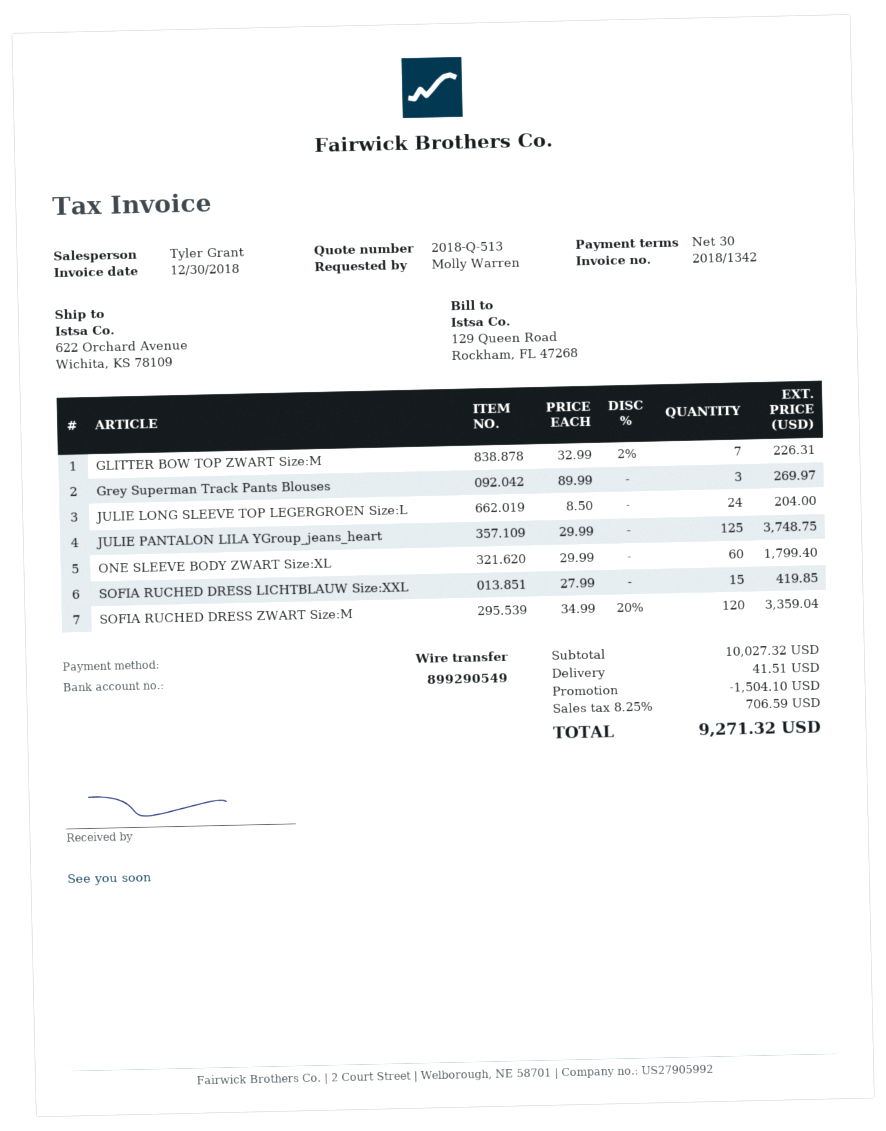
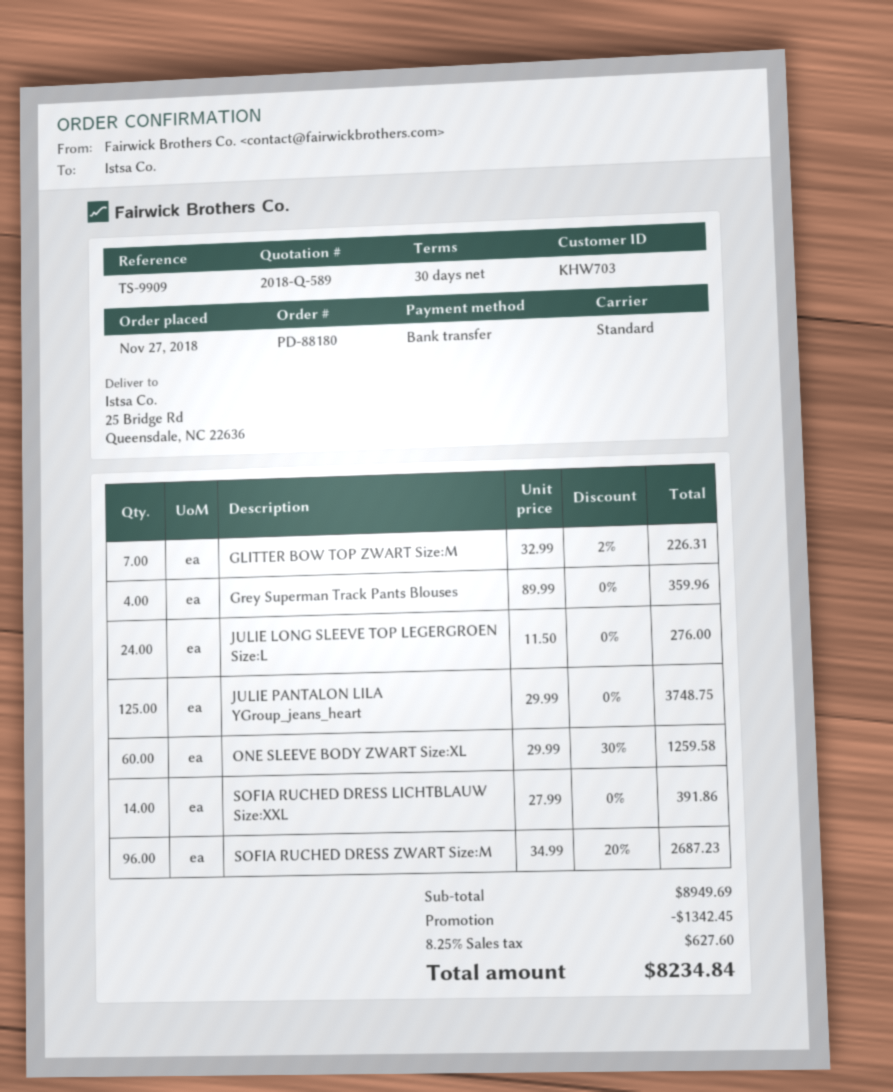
quote number: 2018-Q-513 -> 2018-Q-589
ship to: 622 Orchard Avenue, Wichita, KS 78109 -> 25 Bridge Rd, Queensdale, NC 22636
Grey Superman Track Pants Blouses: 3 x 89.99 = 269.97 -> 4 x 89.99 = 359.96
JULIE LONG SLEEVE TOP LEGERGROEN Size:L: 24 x 8.50 = 204.00 -> 24 x 11.50 = 276.00
ONE SLEEVE BODY ZWART Size:XL: 60 x 29.99 = 1799.40 -> 60 x 29.99 - 30% = 1259.58
SOFIA RUCHED DRESS LICHTBLAUW Size:XXL: 15 x 27.99 = 419.85 -> 14 x 27.99 = 391.86
SOFIA RUCHED DRESS ZWART Size:M: 120 x 34.99 - 20% = 3359.04 -> 96 x 34.99 - 20% = 2687.23
subtotal: 10027.32 -> 8949.69
discount: 1504.10 -> 1342.45
shipping: 41.51 -> none
tax: 8.25% = 706.59 -> 8.25% = 627.60
total: 9271.32 -> 8234.84

